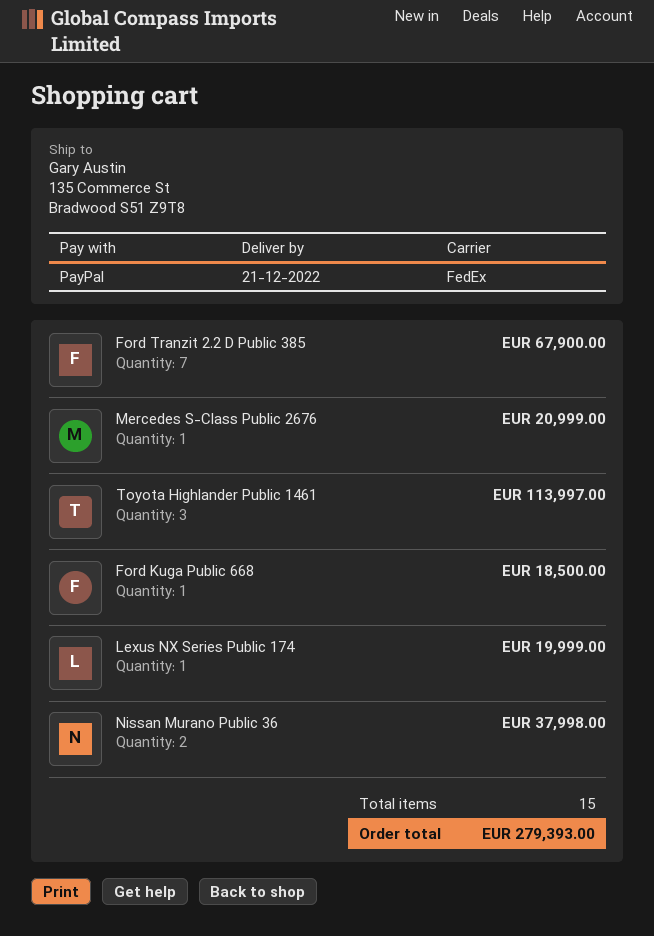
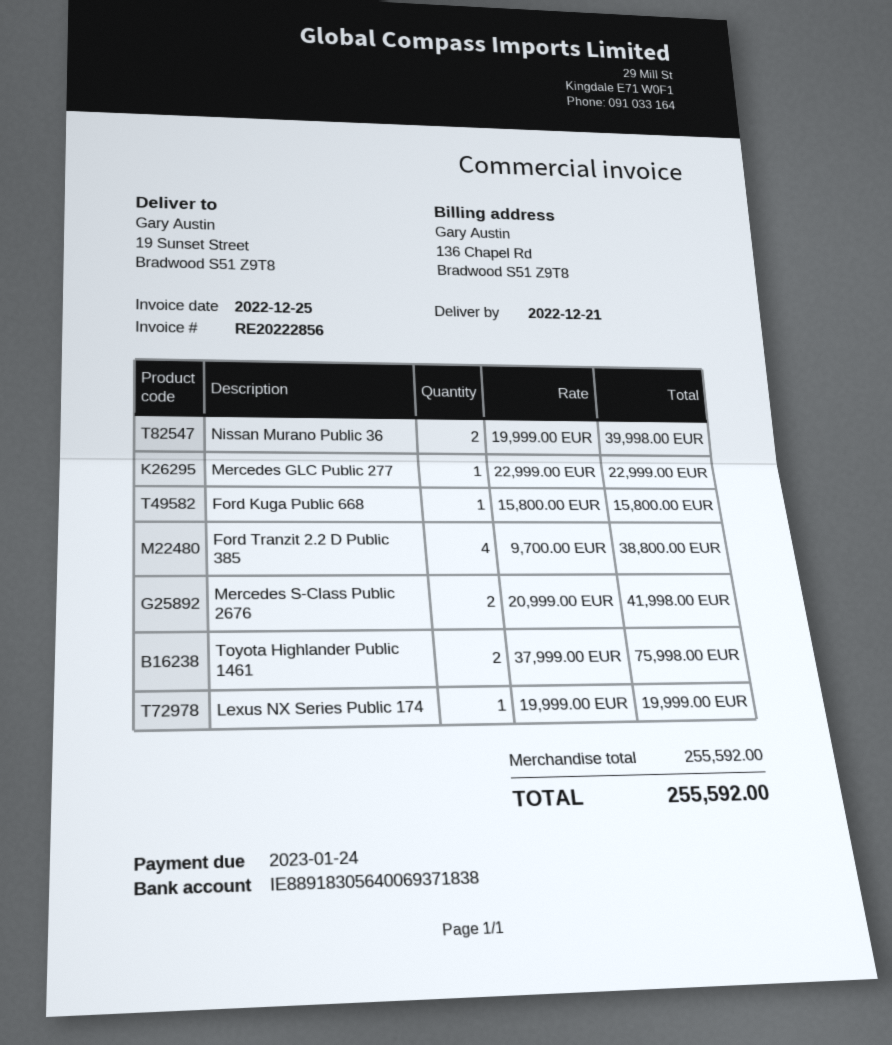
ship to: 135 Commerce St, Bradwood S51 Z9T8 -> 19 Sunset Street, Bradwood S51 Z9T8
Ford Tranzit 2.2 D Public 385: 7 for 67900.00 -> 4 for 38800.00
Mercedes S-Class Public 2676: 1 for 20999.00 -> 2 for 41998.00
Toyota Highlander Public 1461: 3 for 113997.00 -> 2 for 75998.00
Ford Kuga Public 668: 1 for 18500.00 -> 1 for 15800.00
Nissan Murano Public 36: 2 for 37998.00 -> 2 for 39998.00
Mercedes GLC Public 277: none -> 1 for 22999.00
total: 279393.00 -> 255592.00

